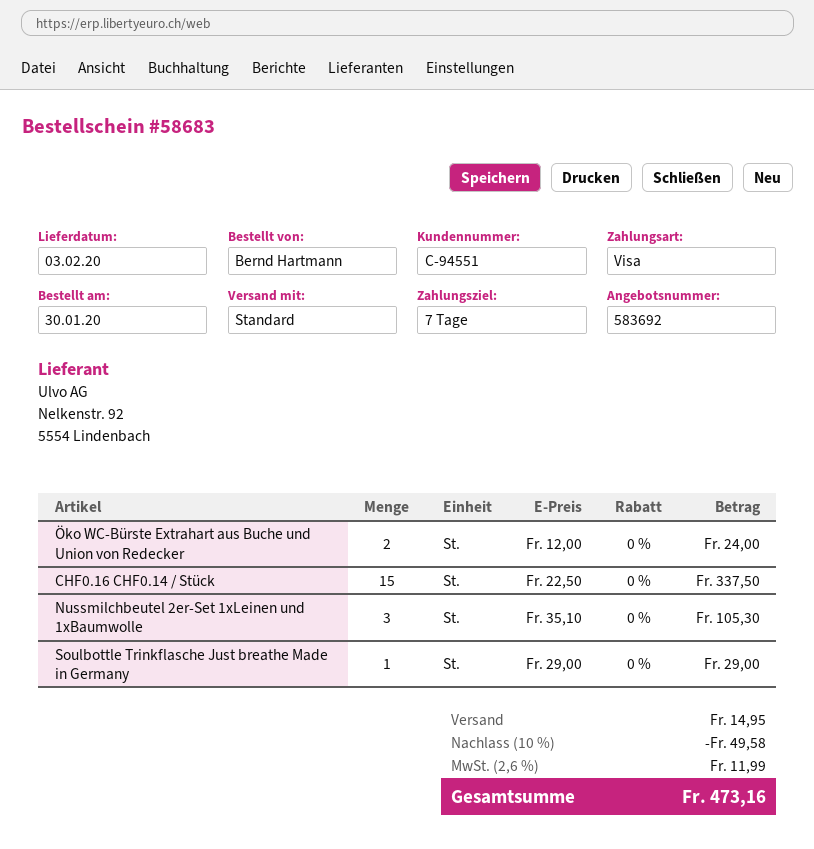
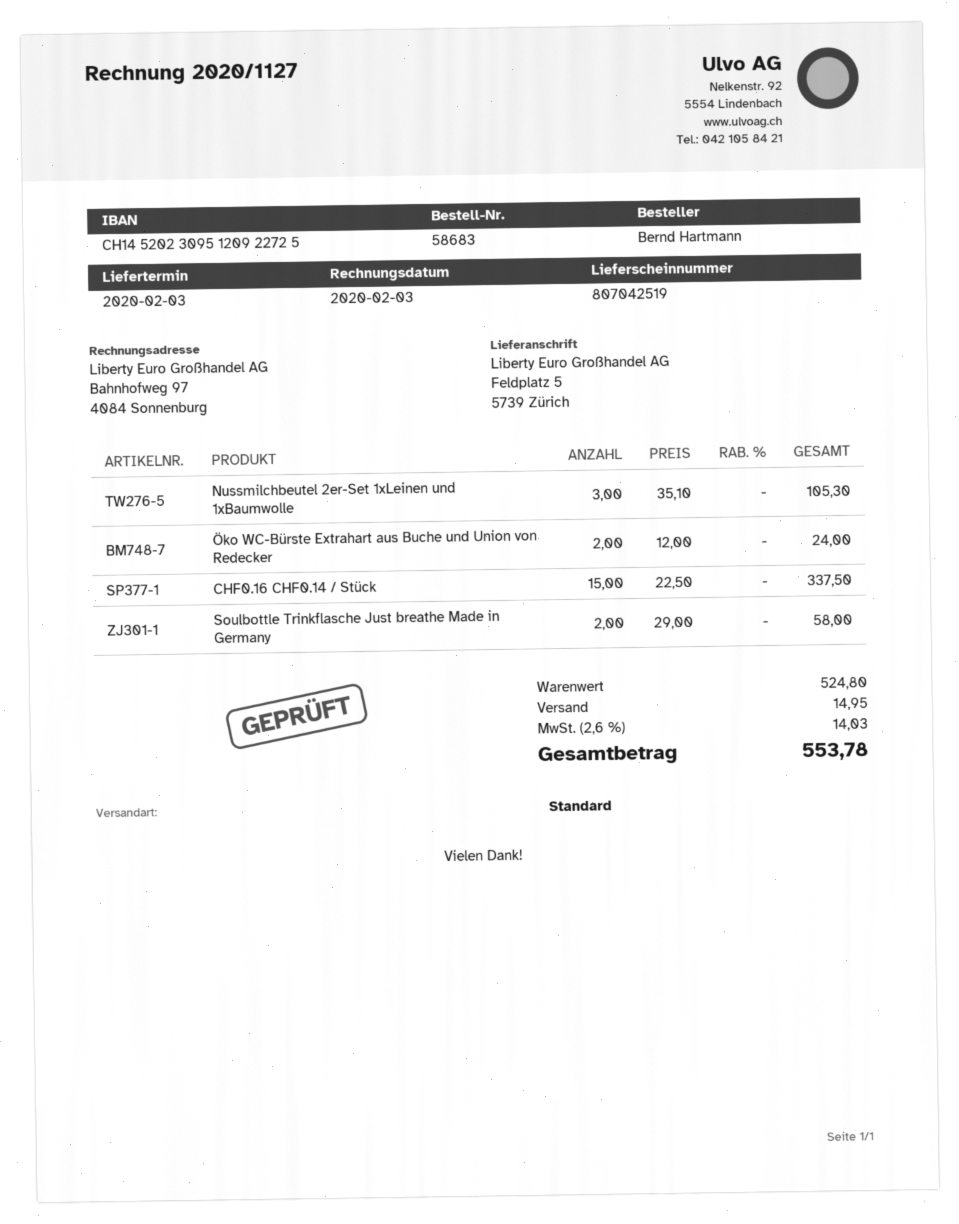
Soulbottle Trinkflasche Just breathe Made in Germany: 1 x 29.00 = 29.00 -> 2 x 29.00 = 58.00
discount: 10% = 49.58 -> none
tax: 2.6% = 11.99 -> 2.6% = 14.03
total: 473.16 -> 553.78

